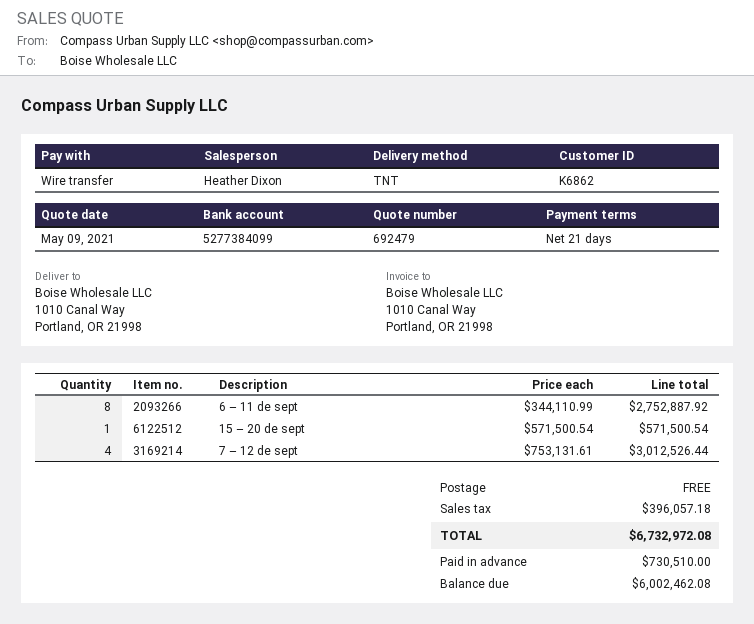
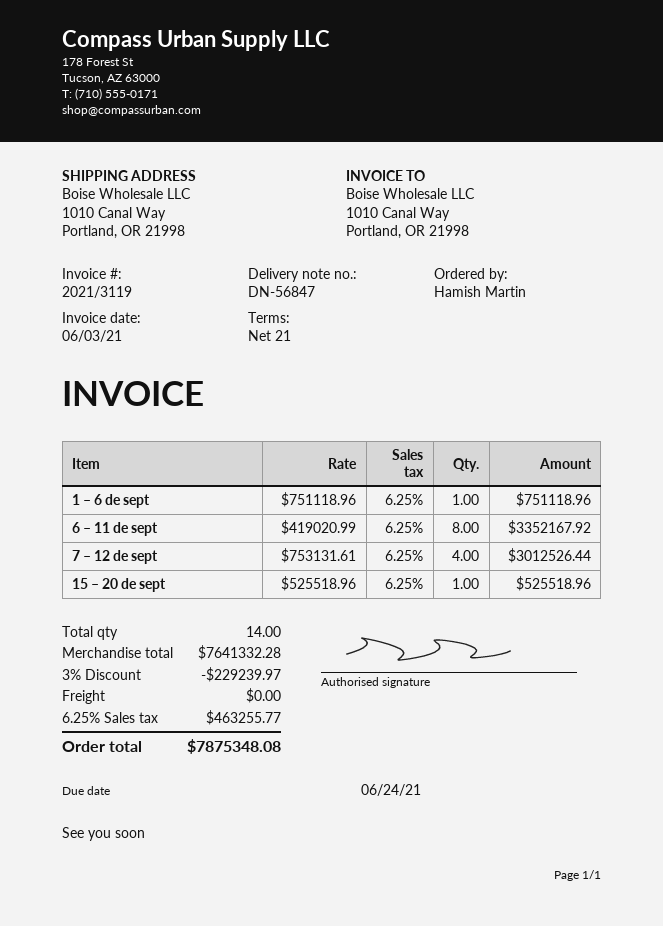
6 – 11 de sept: 8 x 344110.99 = 2752887.92 -> 8 x 419020.99 = 3352167.92
15 – 20 de sept: 1 x 571500.54 = 571500.54 -> 1 x 525518.96 = 525518.96
1 – 6 de sept: none -> 1 x 751118.96 = 751118.96
discount: none -> 3% = 229239.97
tax: 396057.18 -> 463255.77
total: 6732972.08 -> 7875348.08

